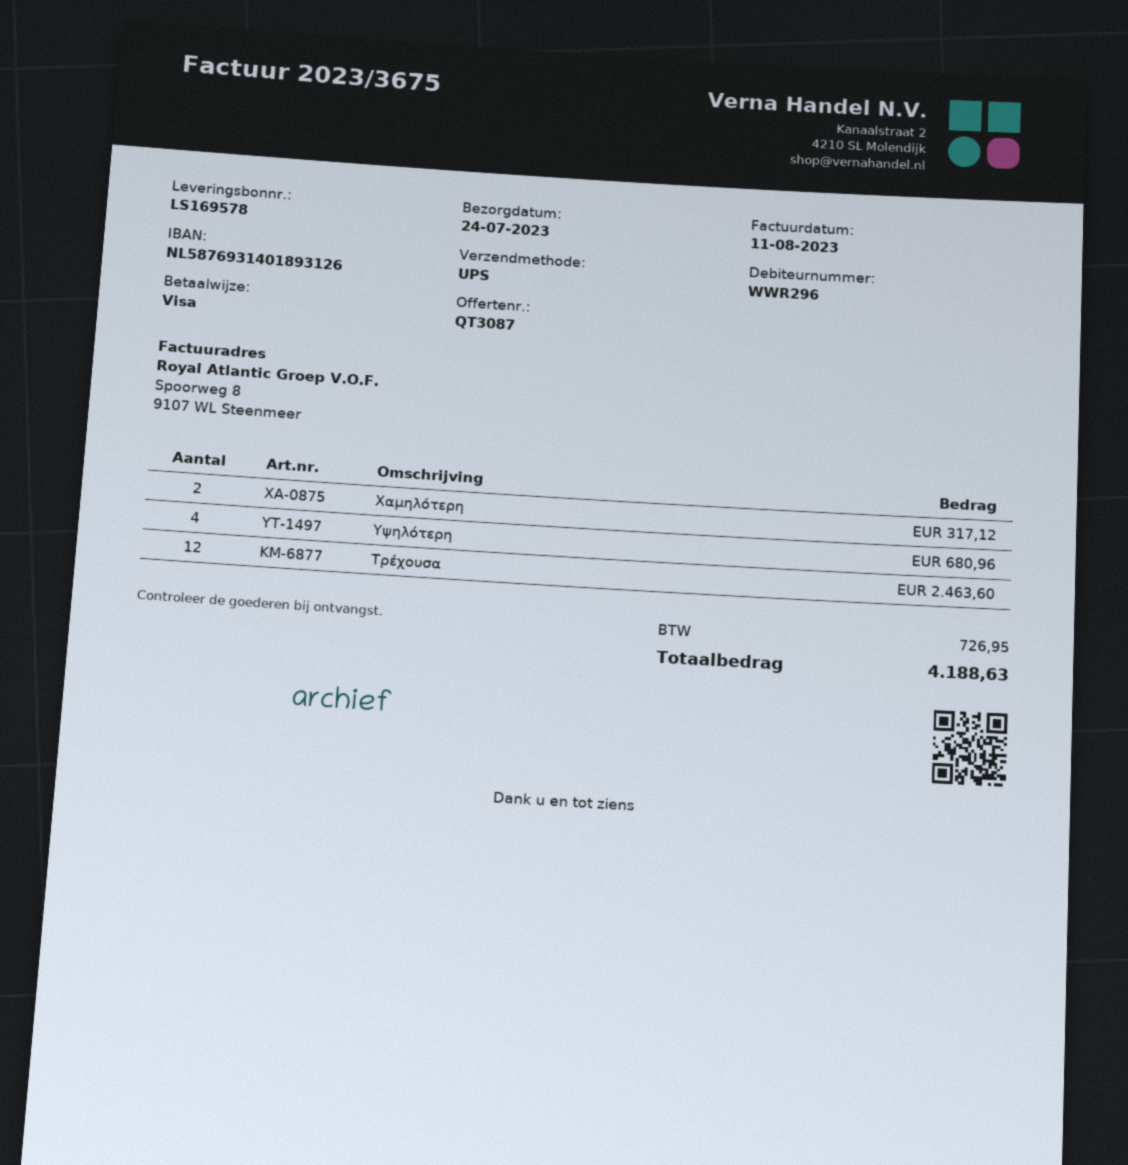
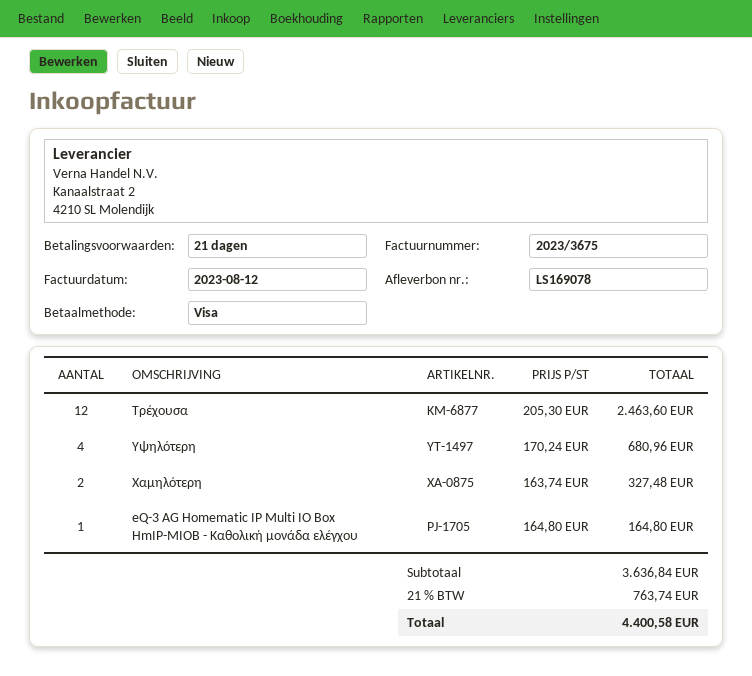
delivery note number: LS169578 -> LS169078
invoice date: 2023-08-11 -> 2023-08-12
Χαμηλότερη: 2 for 317.12 -> 2 for 327.48
eQ-3 AG Homematic IP Multi IO Box HmIP-MIOB - Καθολική μονάδα ελέγχου: none -> 1 for 164.80
tax: 726.95 -> 763.74
total: 4188.63 -> 4400.58

